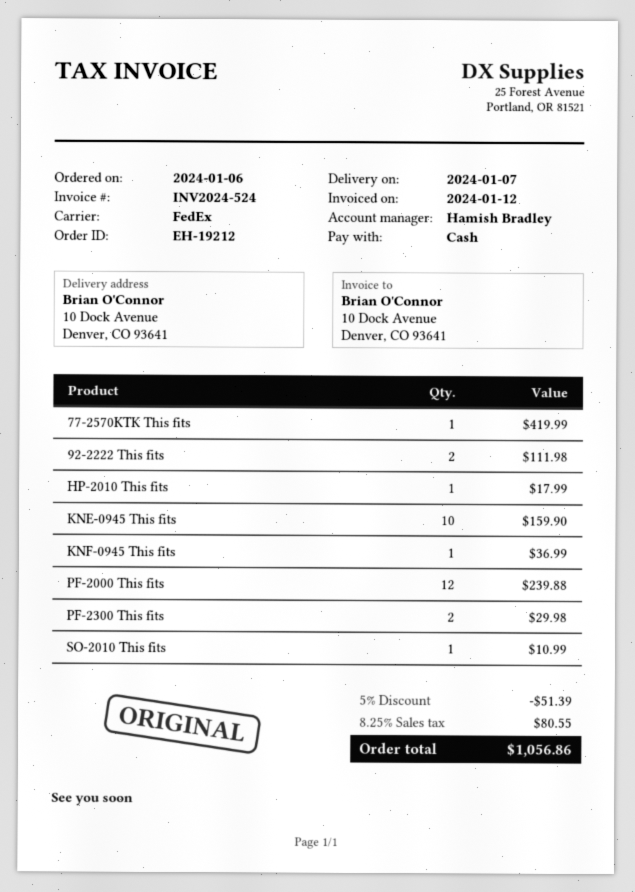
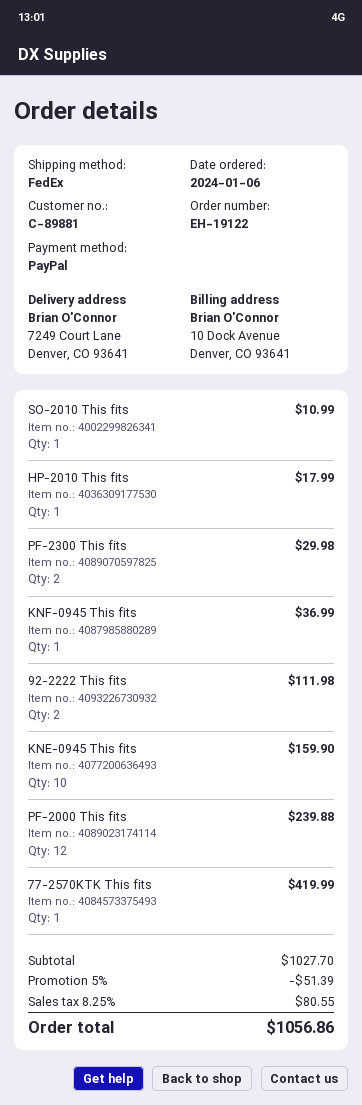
order number: EH-19212 -> EH-19122
payment method: cash -> PayPal
ship to: 10 Dock Avenue, Denver, CO 93641 -> 7249 Court Lane, Denver, CO 93641

